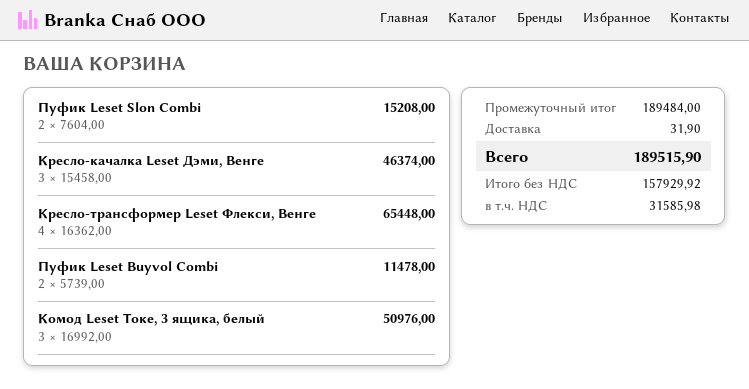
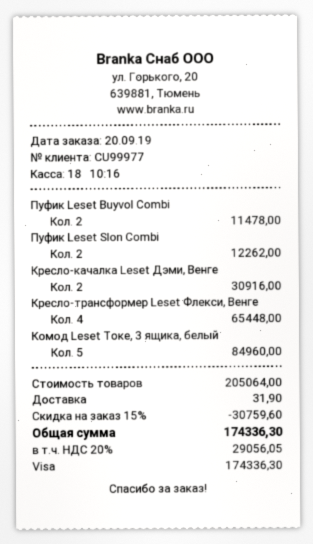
Пуфик Leset Slon Combi: 2 for 15208.00 -> 2 for 12262.00
Кресло-качалка Leset Дэми, Венге: 3 for 46374.00 -> 2 for 30916.00
Комод Leset Токе, 3 ящика, белый: 3 for 50976.00 -> 5 for 84960.00
subtotal: 189484.00 -> 205064.00
discount: none -> 15% = 30759.60
tax: 31585.98 -> 29056.05
total: 189515.90 -> 174336.30

